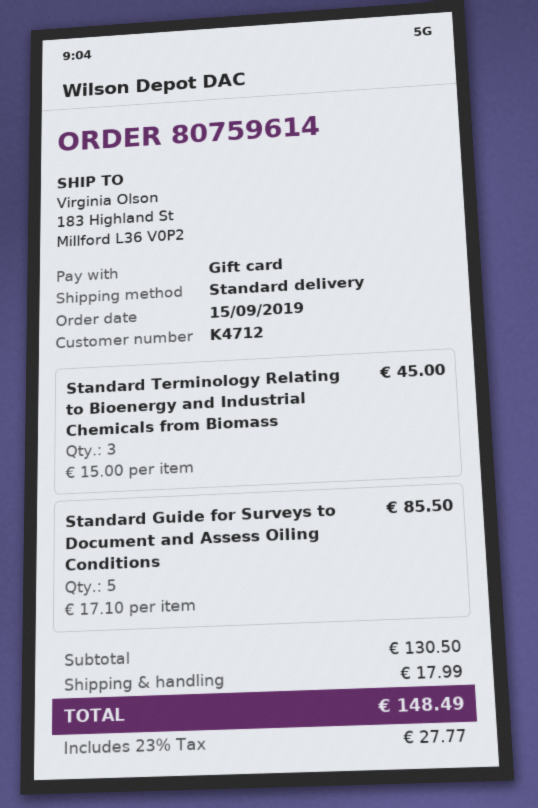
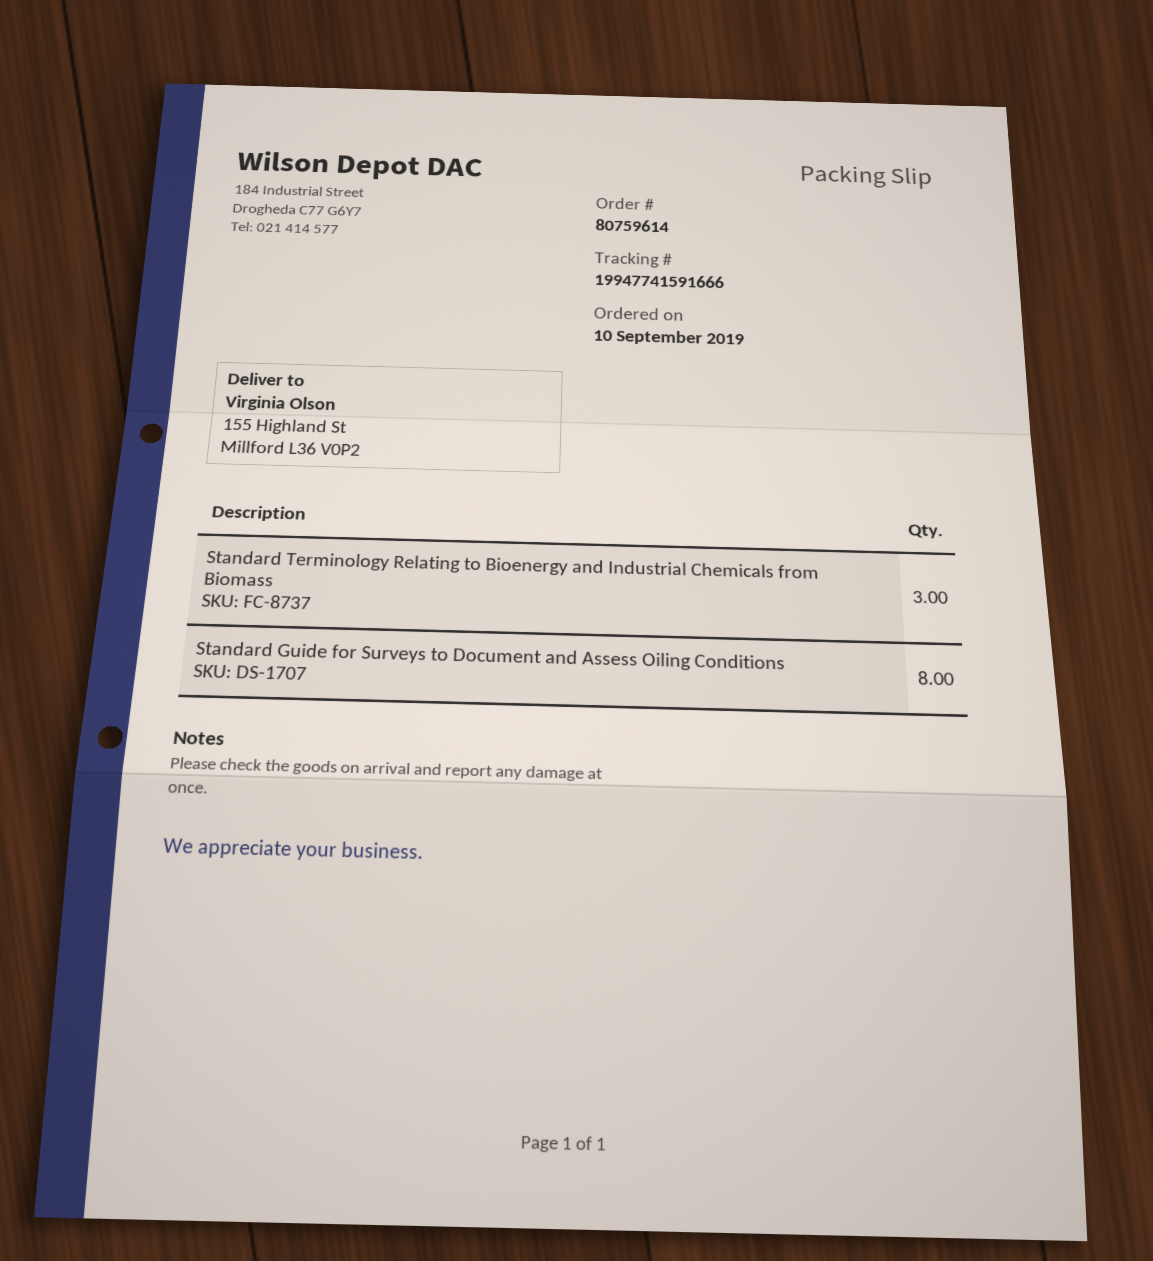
order date: 2019-09-15 -> 2019-09-10
ship to: 183 Highland St, Millford L36 V0P2 -> 155 Highland St, Millford L36 V0P2
Standard Guide for Surveys to Document and Assess Oiling Conditions: 5 -> 8

